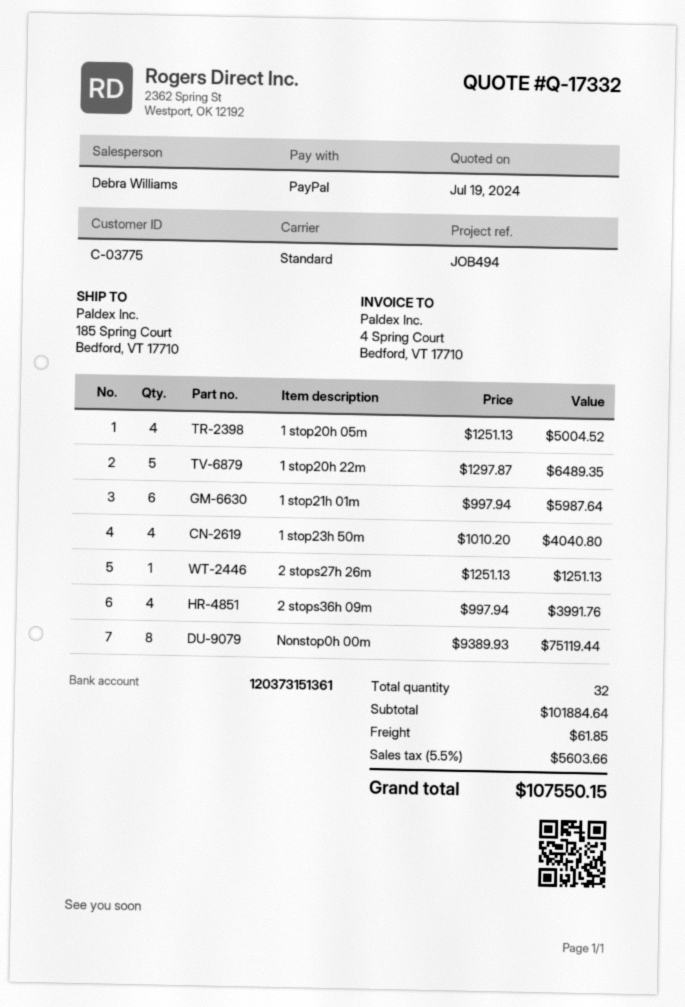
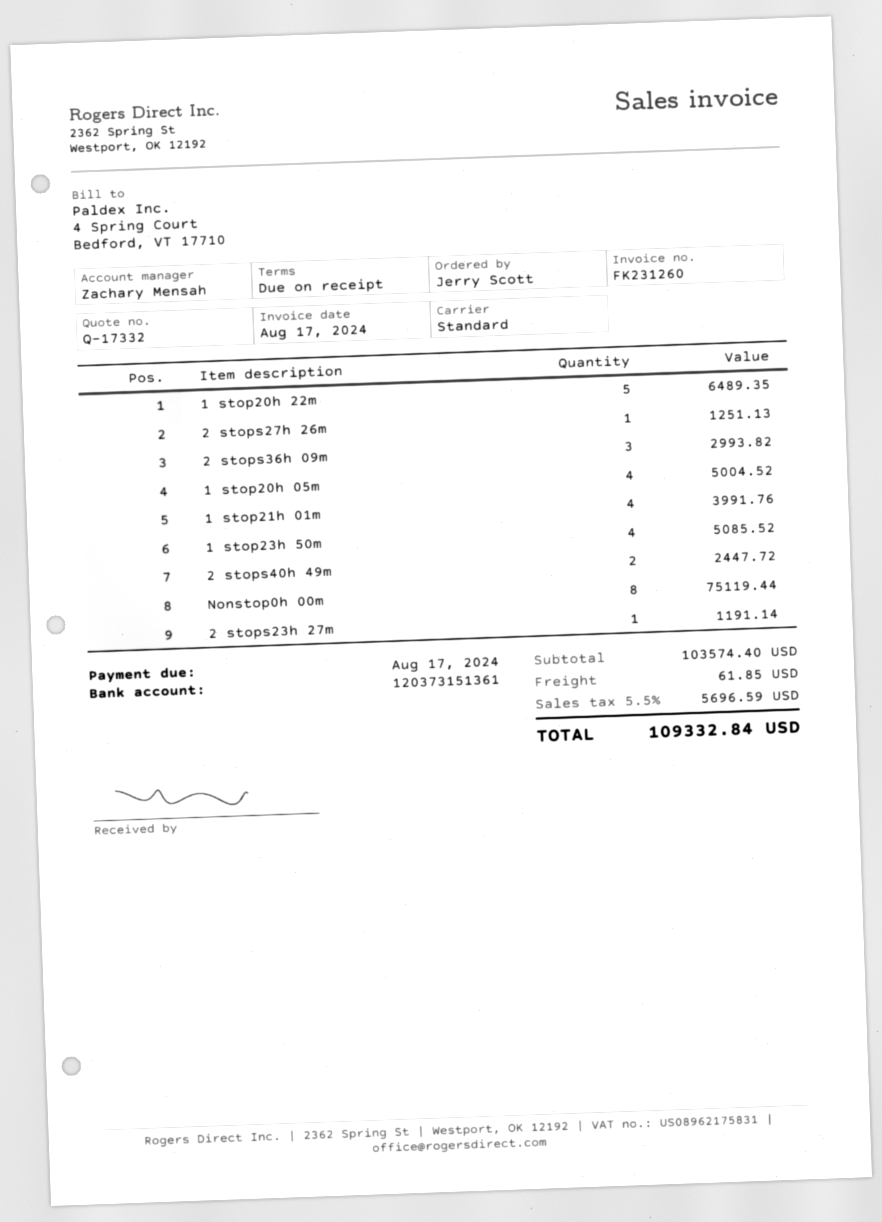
sales rep: Debra Williams -> Zachary Mensah
1 stop21h 01m: 6 for 5987.64 -> 4 for 3991.76
1 stop23h 50m: 4 for 4040.80 -> 4 for 5085.52
2 stops36h 09m: 4 for 3991.76 -> 3 for 2993.82
2 stops40h 49m: none -> 2 for 2447.72
2 stops23h 27m: none -> 1 for 1191.14
subtotal: 101884.64 -> 103574.40
tax: 5.5% = 5603.66 -> 5.5% = 5696.59
total: 107550.15 -> 109332.84

